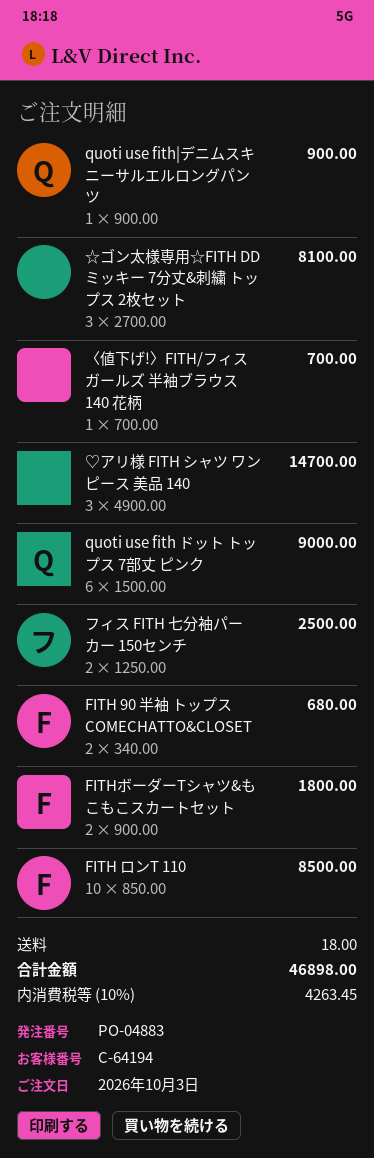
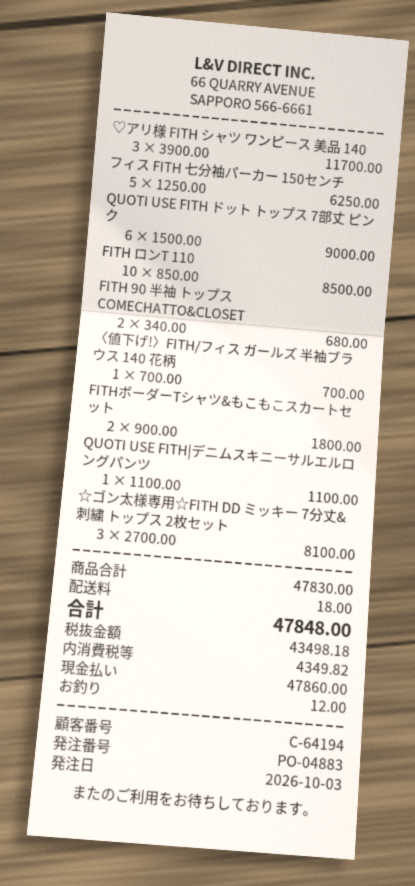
quoti use fith|デニムスキニーサルエルロングパンツ: 1 x 900.00 = 900.00 -> 1 x 1100.00 = 1100.00
♡アリ様 FITH シャツ ワンピース 美品 140: 3 x 4900.00 = 14700.00 -> 3 x 3900.00 = 11700.00
フィス FITH 七分袖パーカー 150センチ: 2 x 1250.00 = 2500.00 -> 5 x 1250.00 = 6250.00
tax: 4263.45 -> 4349.82
total: 46898.00 -> 47848.00

